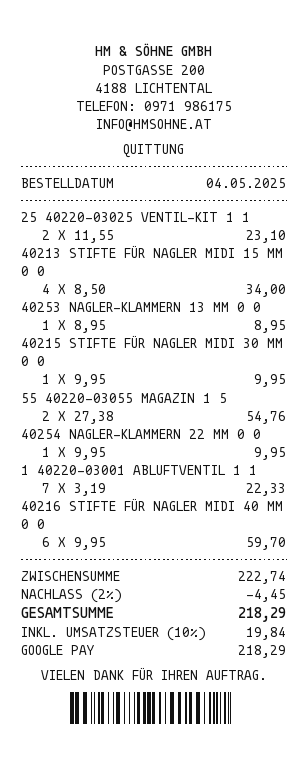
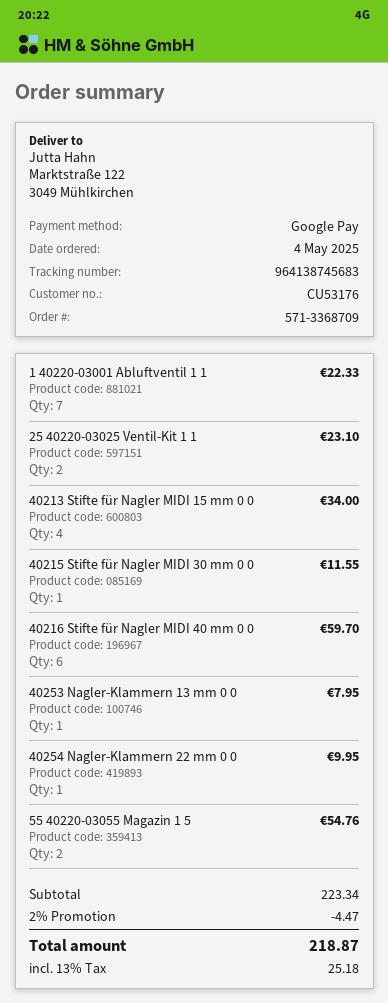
40253 NAGLER-KLAMMERN 13 MM 0 0: 1 for 8.95 -> 1 for 7.95
40215 STIFTE FÜR NAGLER MIDI 30 MM 0 0: 1 for 9.95 -> 1 for 11.55
subtotal: 222.74 -> 223.34
discount: 2% = 4.45 -> 2% = 4.47
tax: 10% = 19.84 -> 13% = 25.18
total: 218.29 -> 218.87

